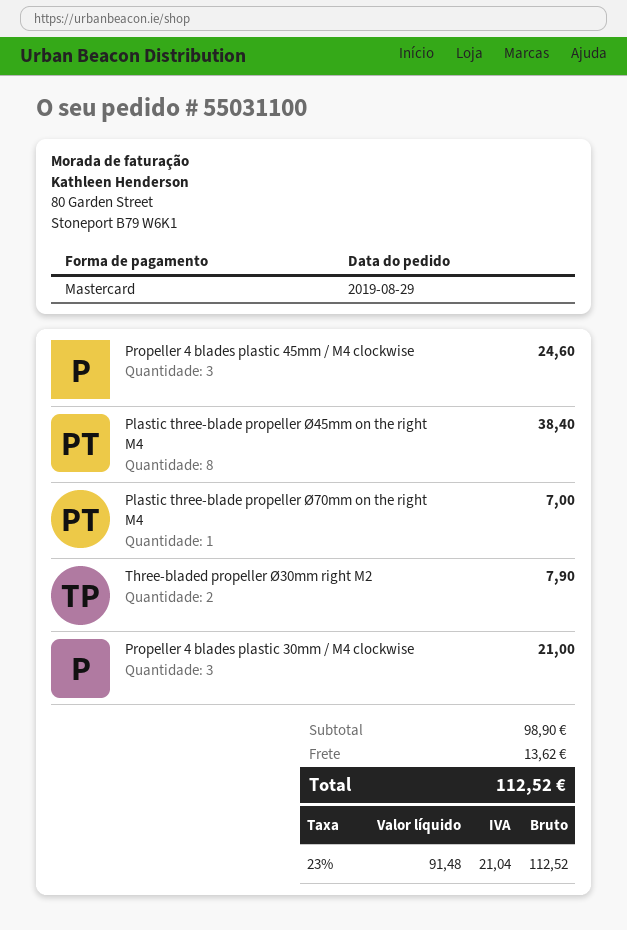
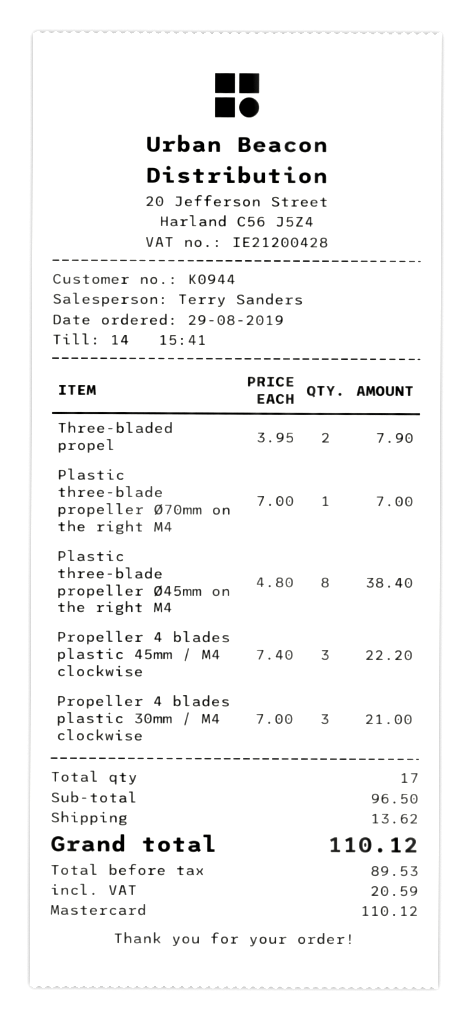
Propeller 4 blades plastic 45mm / M4 clockwise: 3 for 24.60 -> 3 for 22.20
subtotal: 98.90 -> 96.50
net: 91.48 -> 89.53
tax: 21.04 -> 20.59
total: 112.52 -> 110.12

